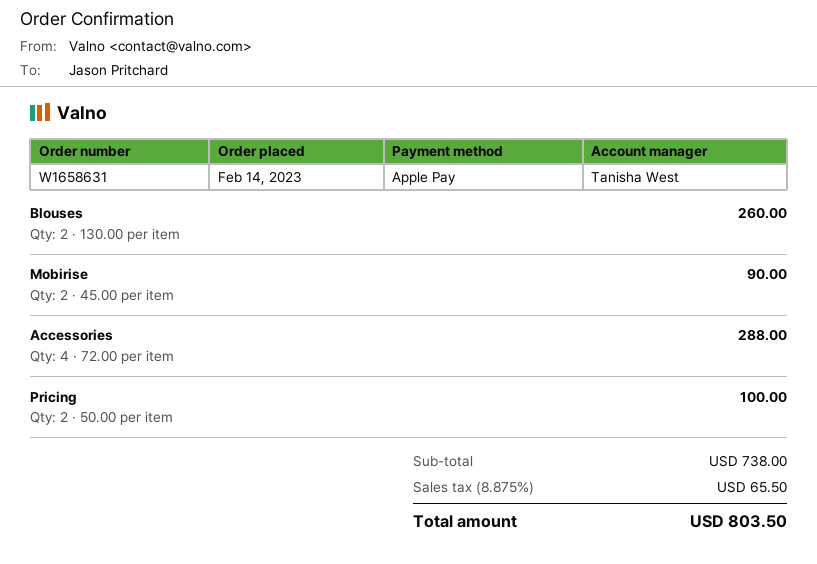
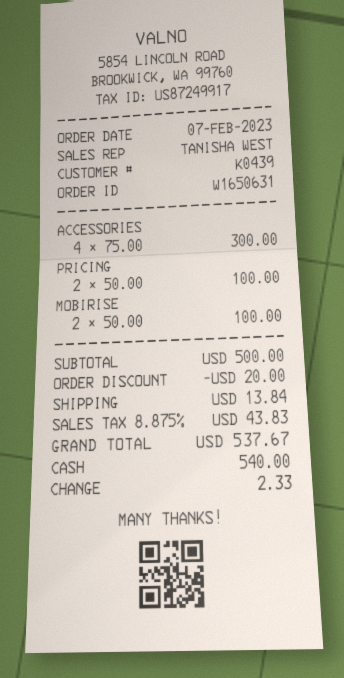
order number: W1658631 -> W1650631
order date: 2023-02-14 -> 2023-02-07
payment method: Apple Pay -> cash
Blouses: 2 x 130.00 = 260.00 -> none
Mobirise: 2 x 45.00 = 90.00 -> 2 x 50.00 = 100.00
Accessories: 4 x 72.00 = 288.00 -> 4 x 75.00 = 300.00
subtotal: 738.00 -> 500.00
discount: none -> 20.00
shipping: none -> 13.84
tax: 8.875% = 65.50 -> 8.875% = 43.83
total: 803.50 -> 537.67

